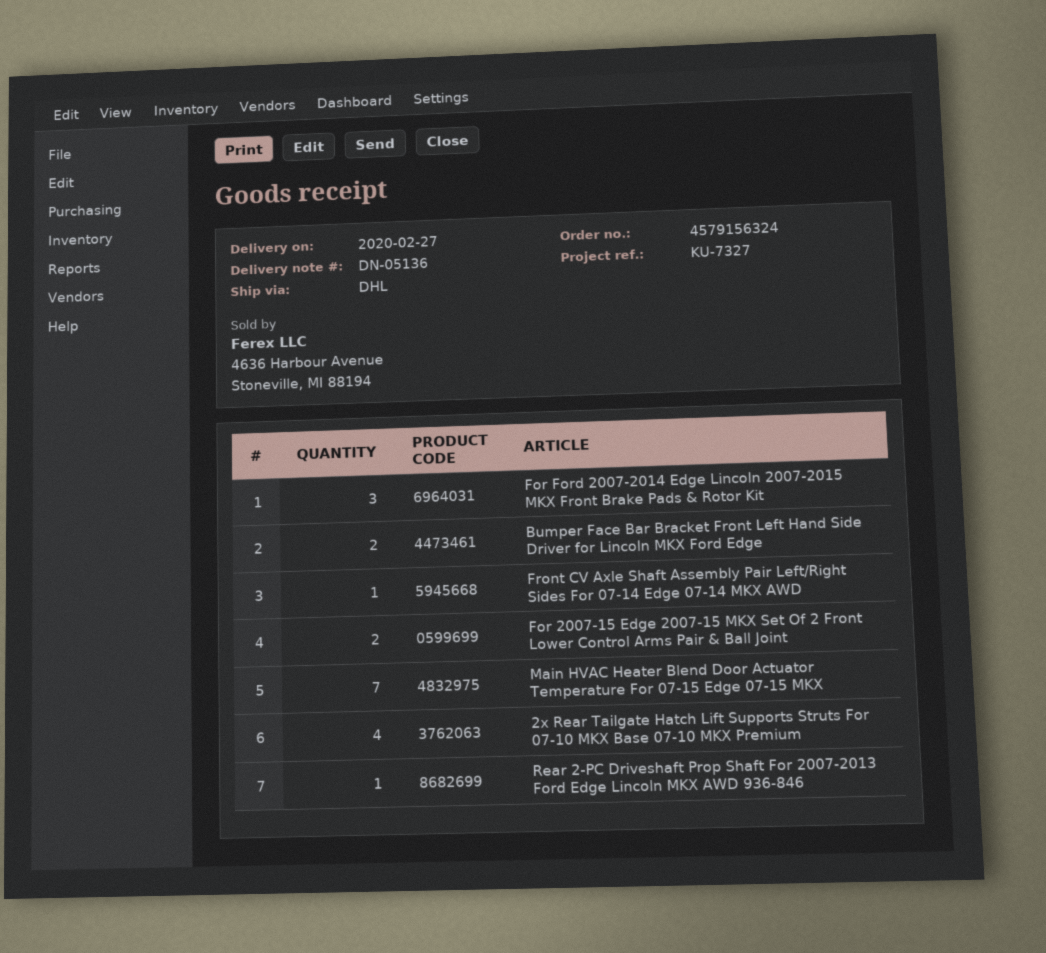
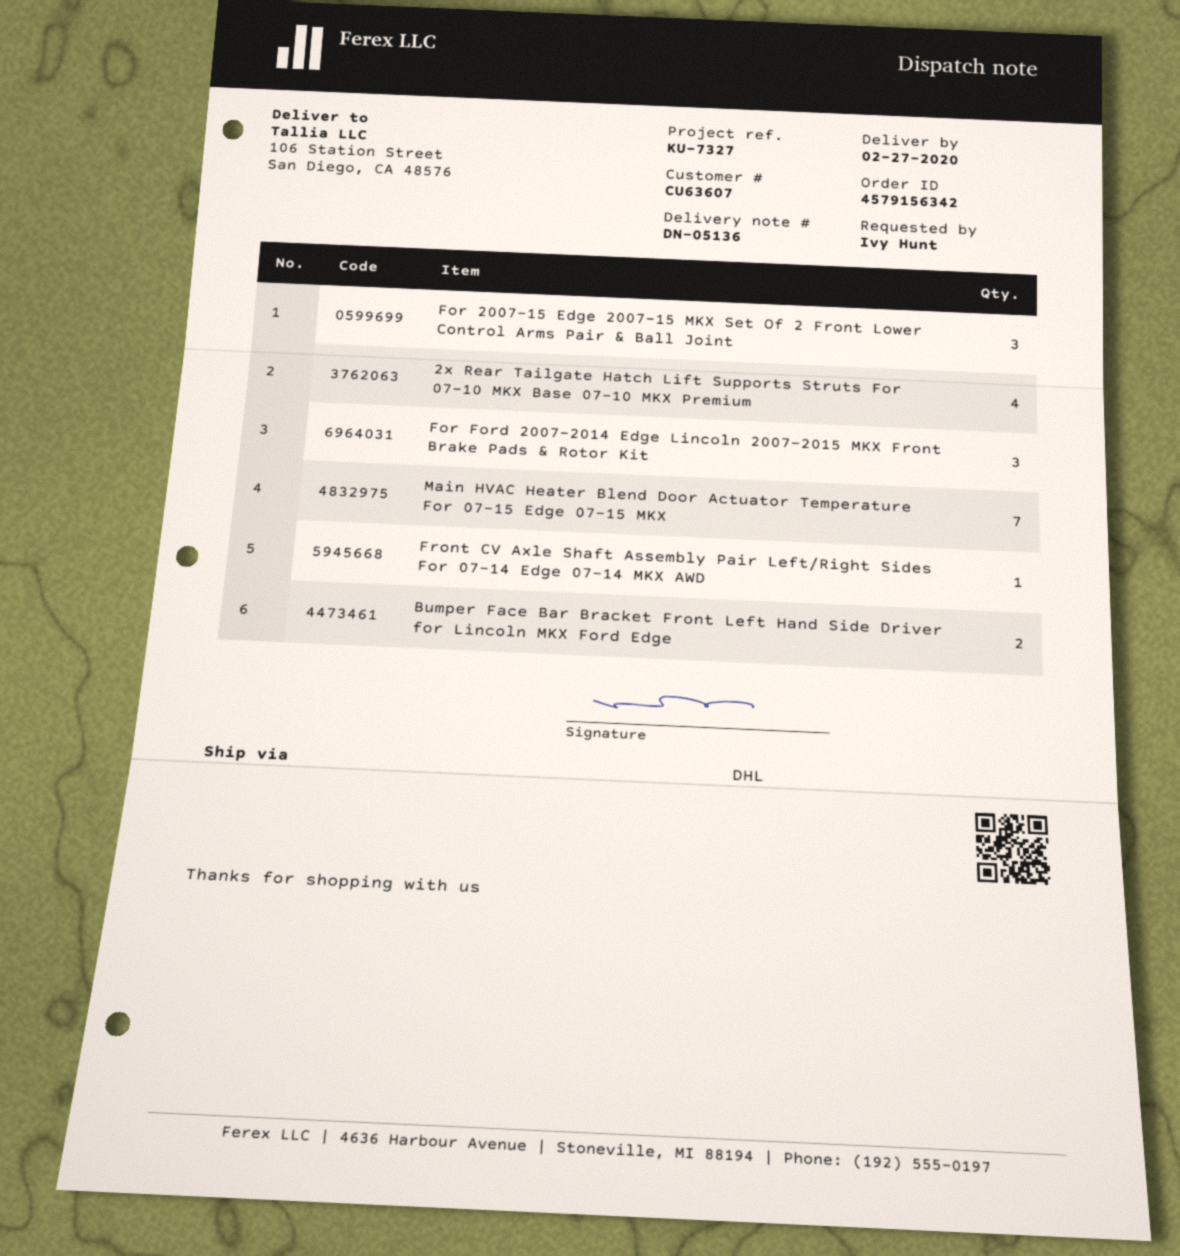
order number: 4579156324 -> 4579156342
For 2007-15 Edge 2007-15 MKX Set Of 2 Front Lower Control Arms Pair & Ball Joint: 2 -> 3
Rear 2-PC Driveshaft Prop Shaft For 2007-2013 Ford Edge Lincoln MKX AWD 936-846: 1 -> none

